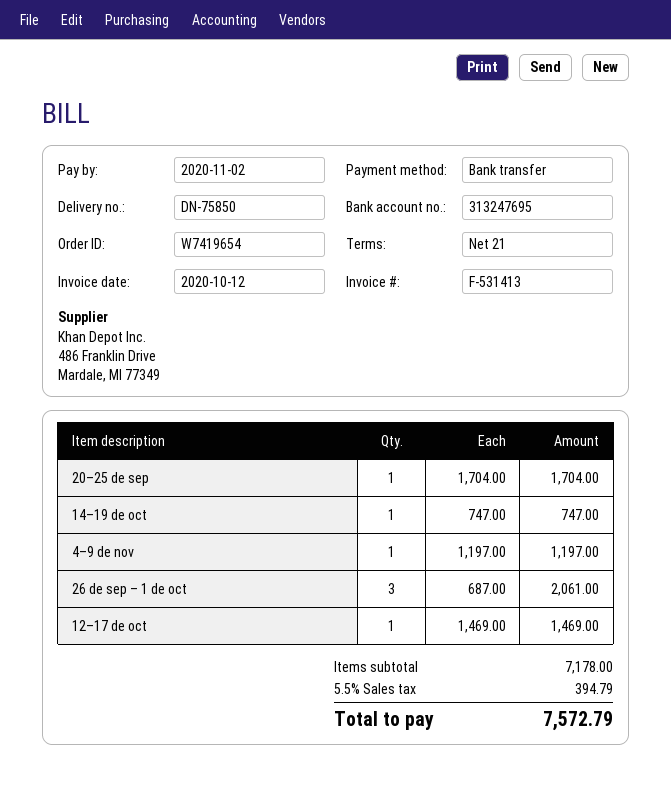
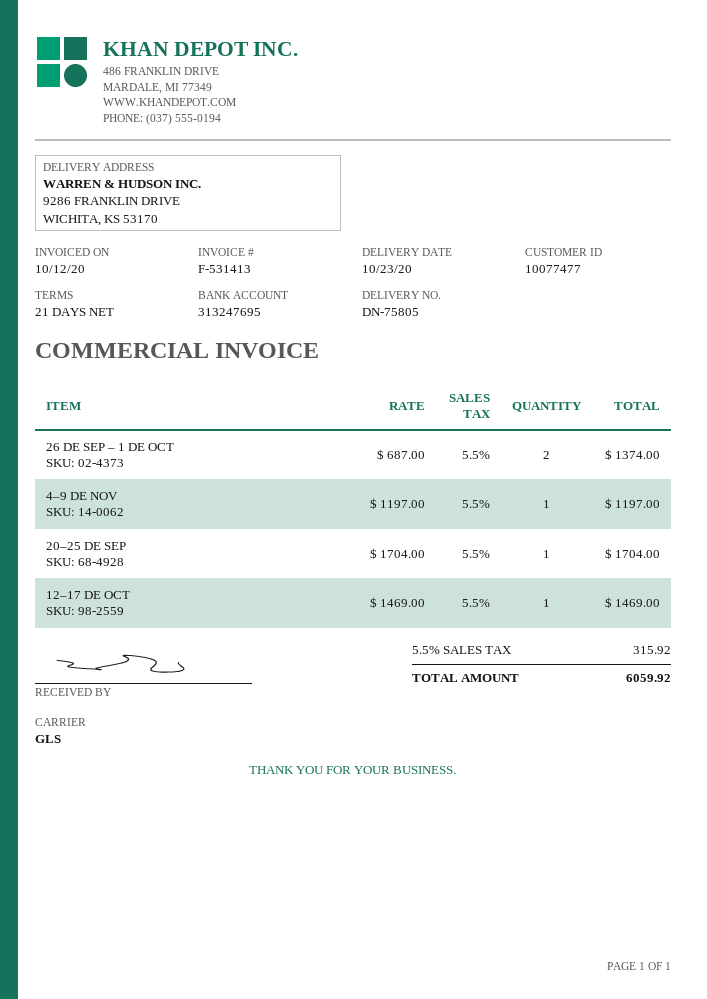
delivery note number: DN-75850 -> DN-75805
14–19 de oct: 1 x 747.00 = 747.00 -> none
26 de sep – 1 de oct: 3 x 687.00 = 2061.00 -> 2 x 687.00 = 1374.00
tax: 5.5% = 394.79 -> 5.5% = 315.92
total: 7572.79 -> 6059.92

